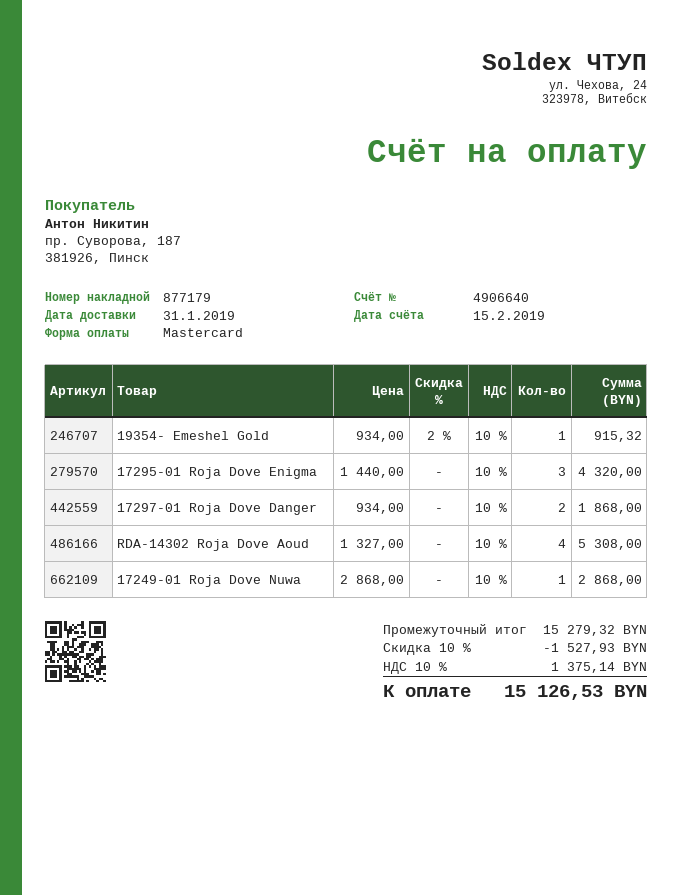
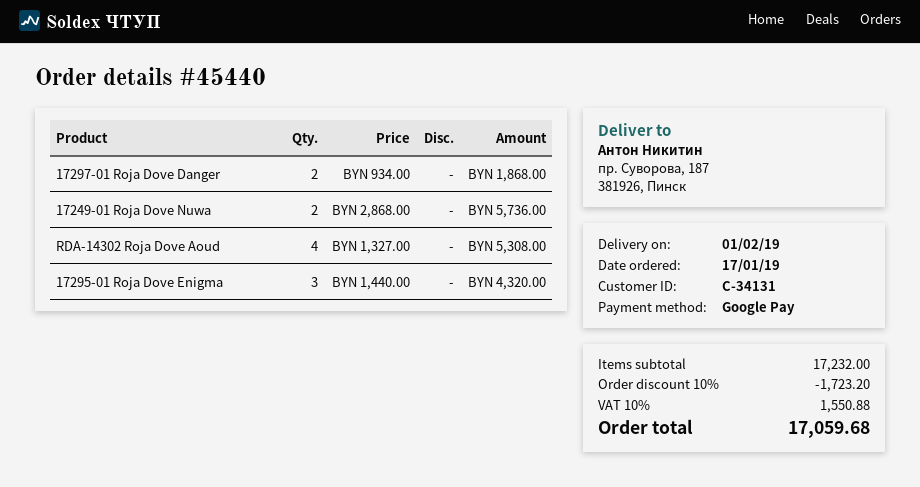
delivery date: 2019-01-31 -> 2019-02-01
payment method: Mastercard -> Google Pay
19354- Emeshel Gold: 1 x 934.00 - 2% = 915.32 -> none
17249-01 Roja Dove Nuwa: 1 x 2868.00 = 2868.00 -> 2 x 2868.00 = 5736.00
subtotal: 15279.32 -> 17232.00
discount: 10% = 1527.93 -> 10% = 1723.20
tax: 10% = 1375.14 -> 10% = 1550.88
total: 15126.53 -> 17059.68

